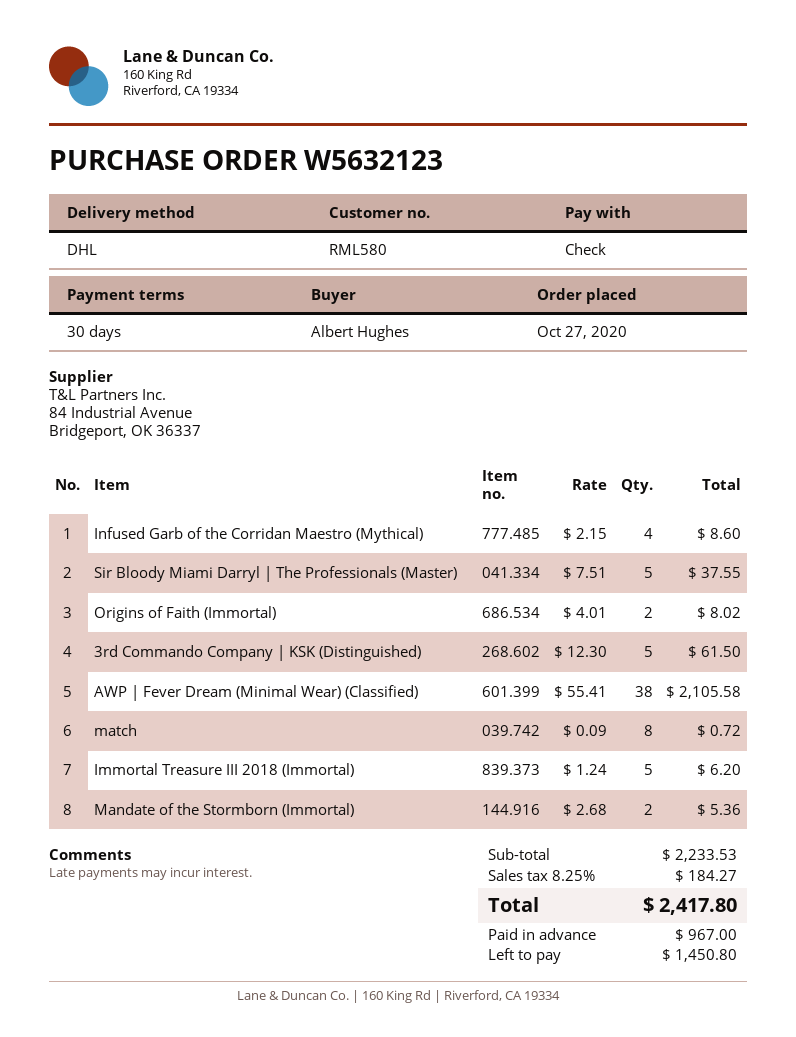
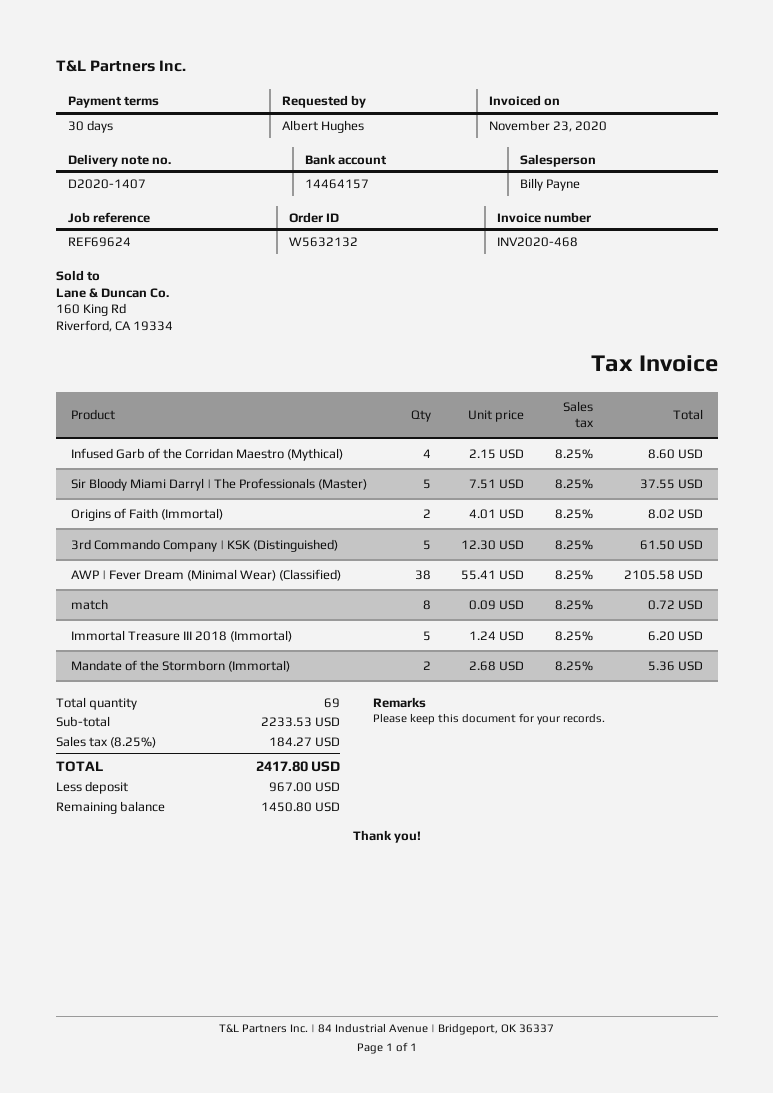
order number: W5632123 -> W5632132

